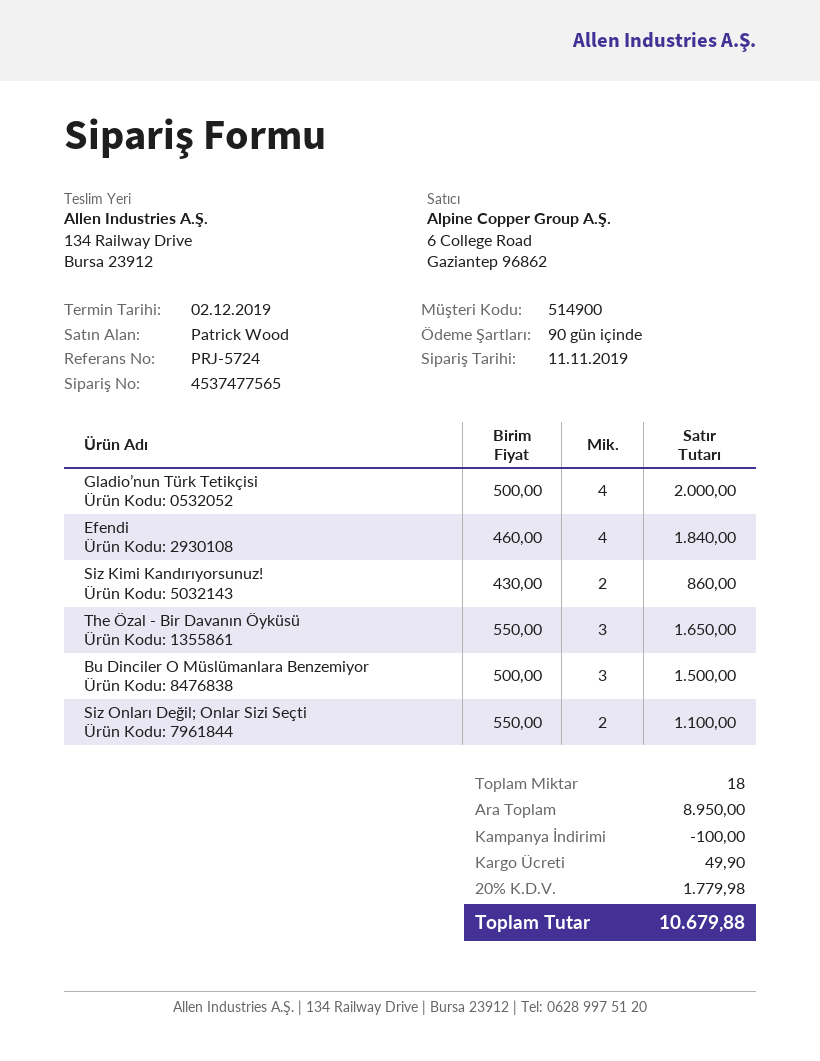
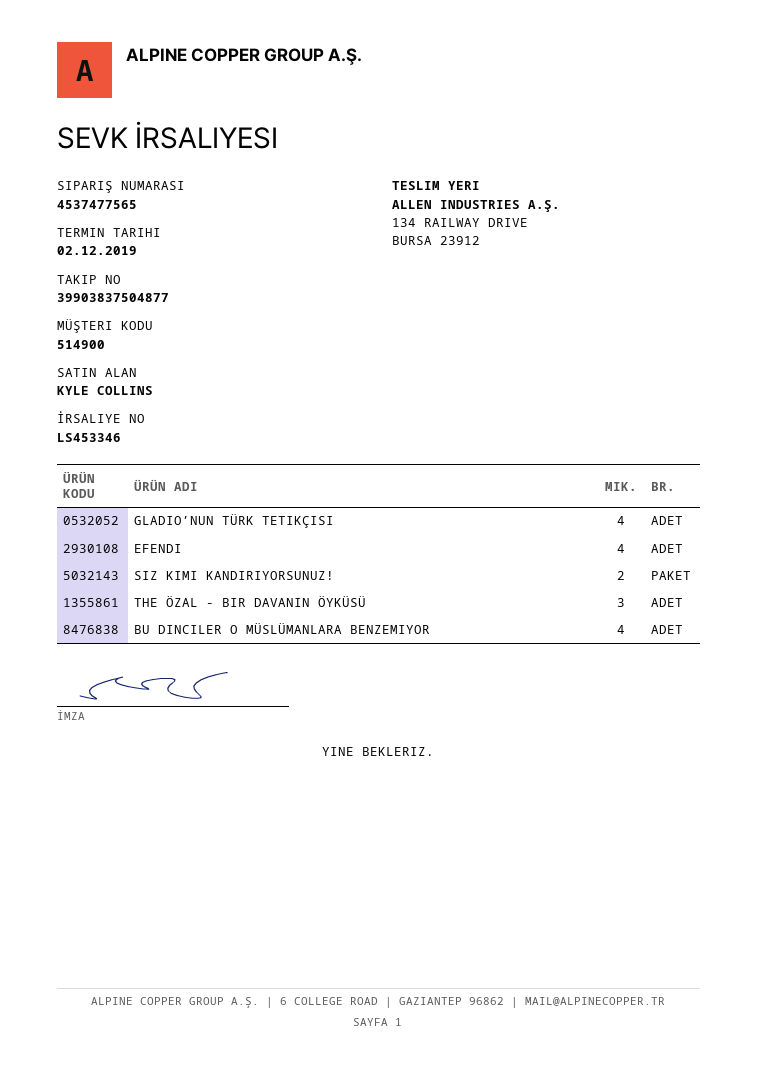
ordered by: Patrick Wood -> KYLE COLLINS
Bu Dinciler O Müslümanlara Benzemiyor: 3 -> 4
Siz Onları Değil; Onlar Sizi Seçti: 2 -> none

